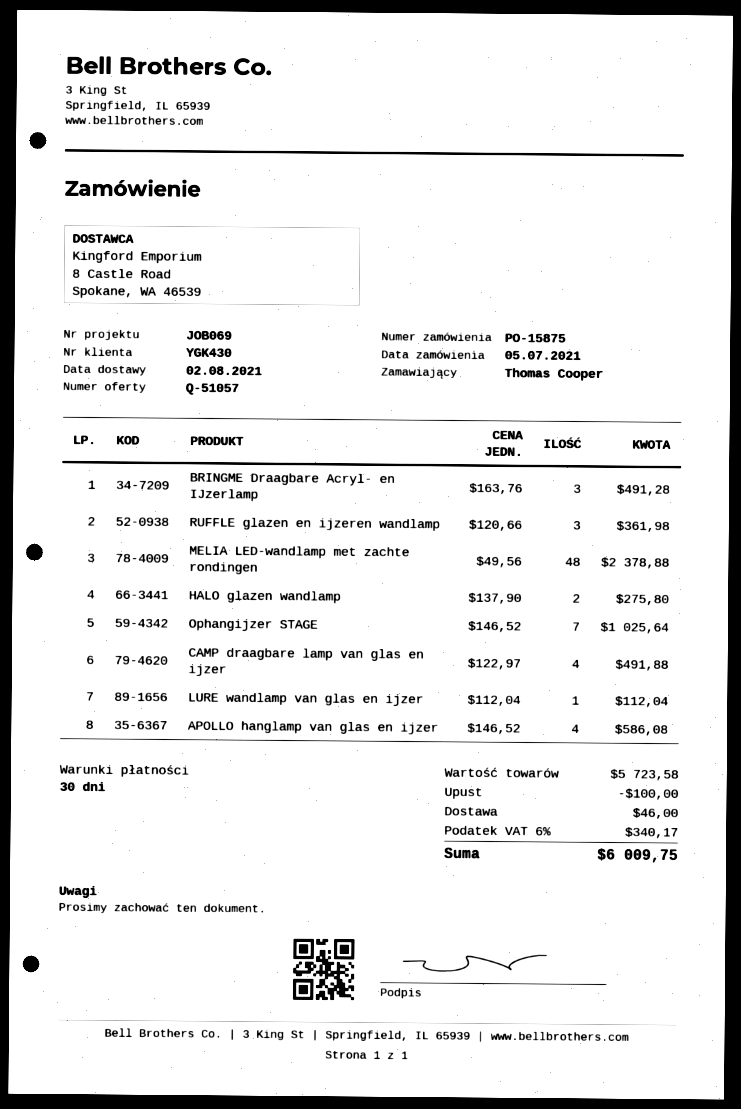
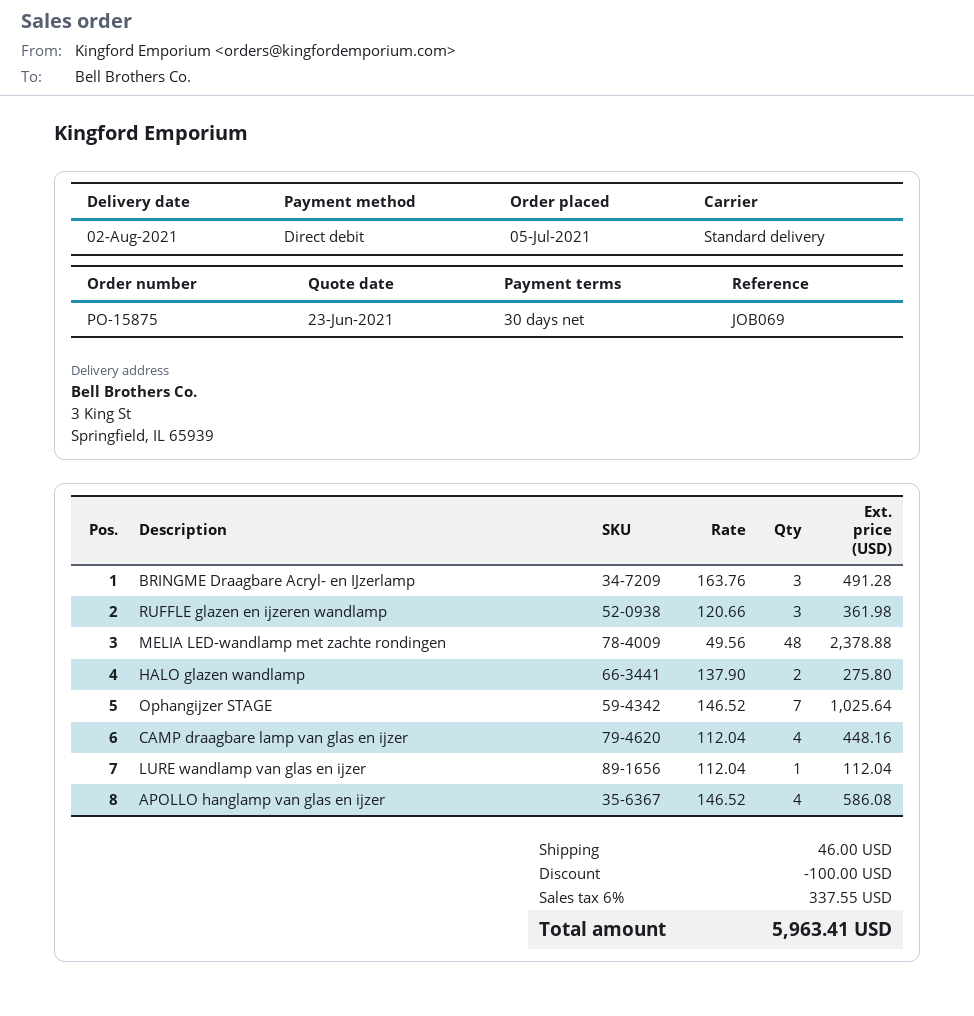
CAMP draagbare lamp van glas en ijzer: 4 x 122.97 = 491.88 -> 4 x 112.04 = 448.16
tax: 6% = 340.17 -> 6% = 337.55
total: 6009.75 -> 5963.41

